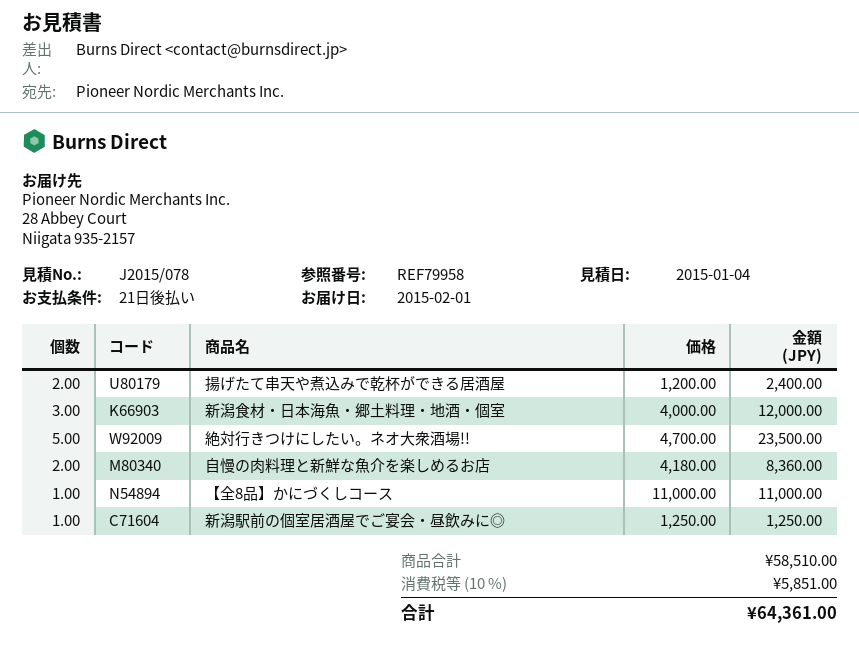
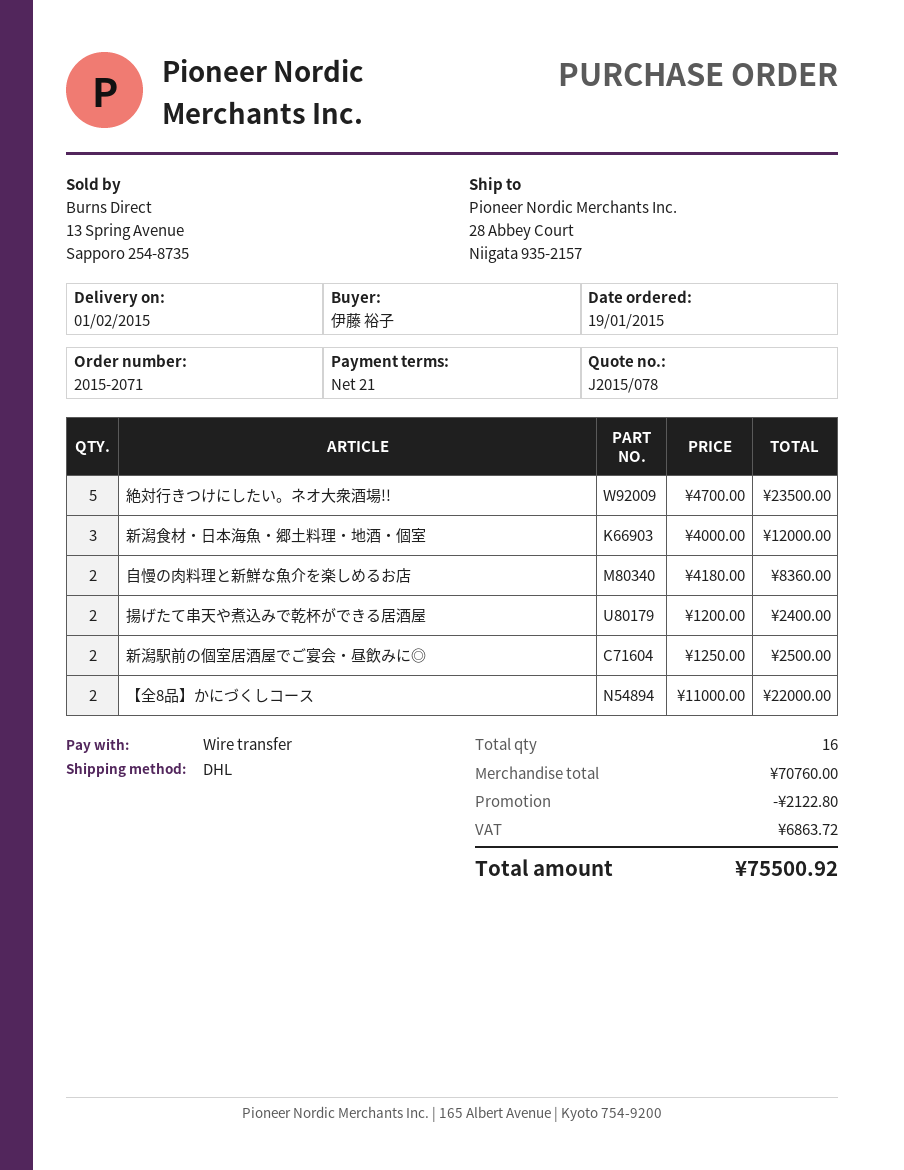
【全8品】かにづくしコース: 1 x 11000.00 = 11000.00 -> 2 x 11000.00 = 22000.00
新潟駅前の個室居酒屋でご宴会・昼飲みに◎: 1 x 1250.00 = 1250.00 -> 2 x 1250.00 = 2500.00
subtotal: 58510.00 -> 70760.00
discount: none -> 2122.80
tax: 5851.00 -> 6863.72
total: 64361.00 -> 75500.92

